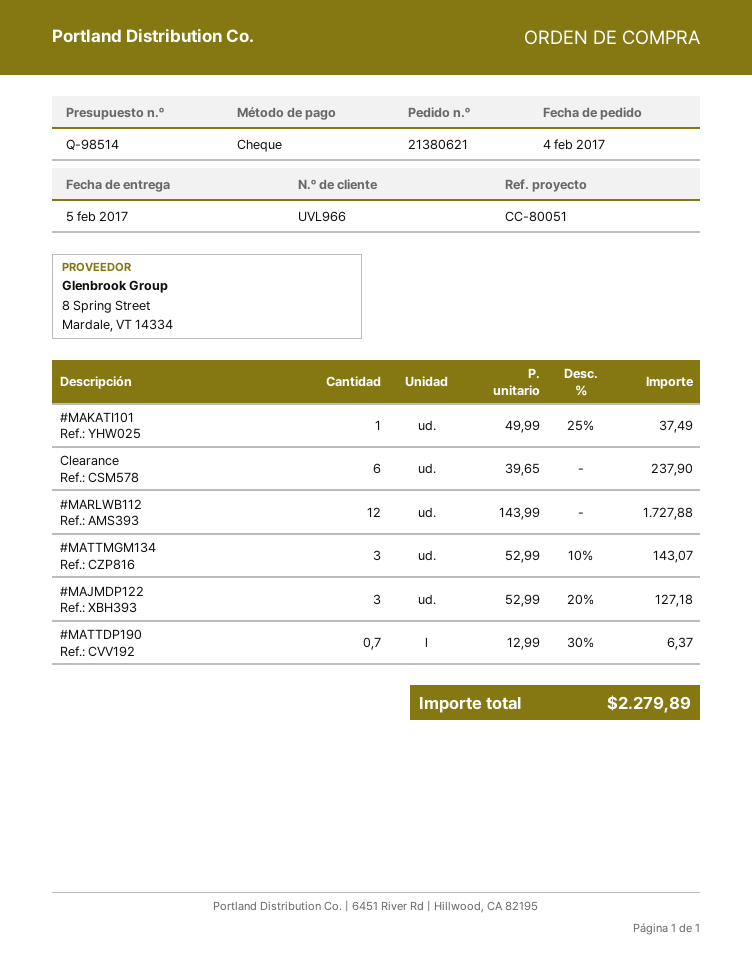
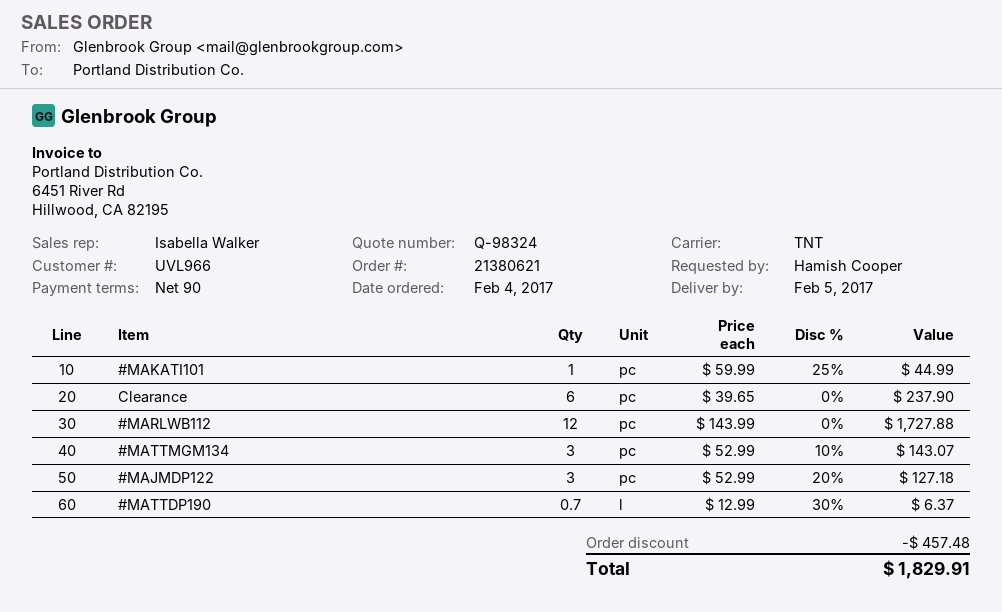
quote number: Q-98514 -> Q-98324
#MAKATI101: 1 x 49.99 - 25% = 37.49 -> 1 x 59.99 - 25% = 44.99
discount: none -> 457.48
total: 2279.89 -> 1829.91

